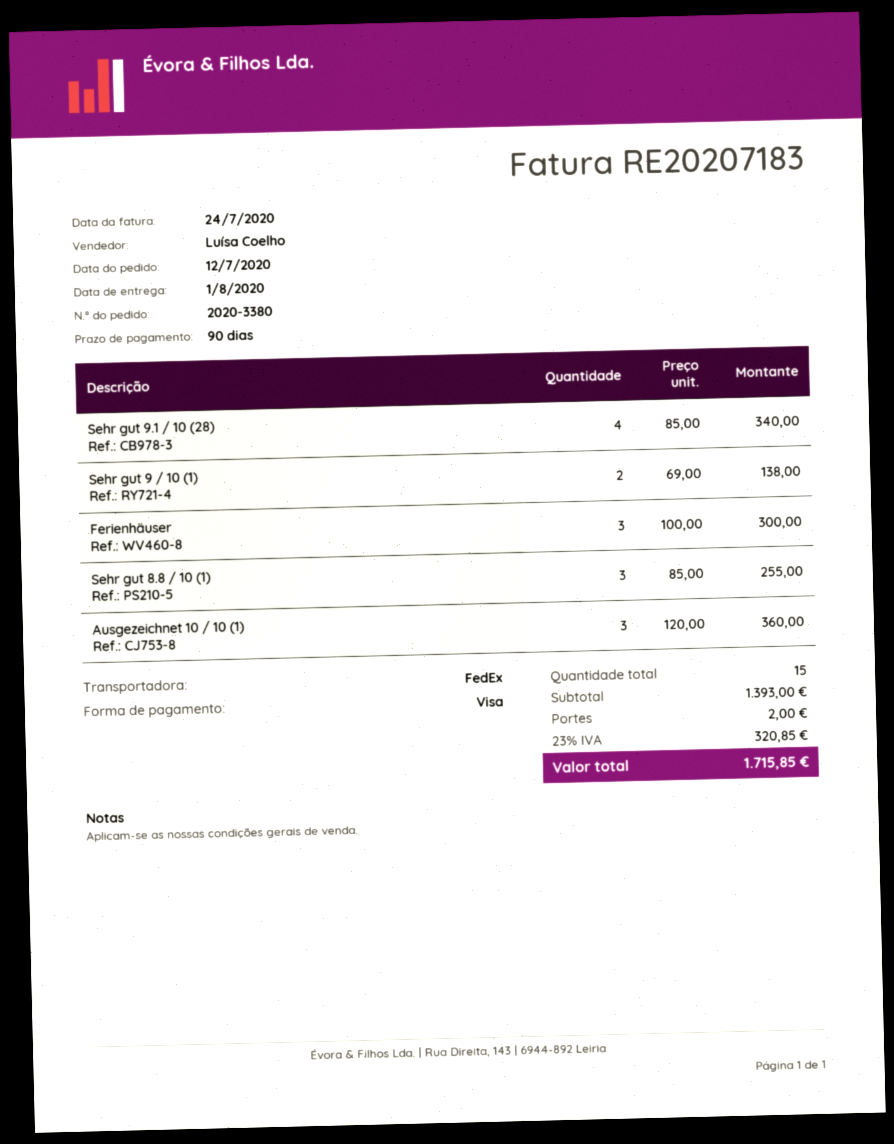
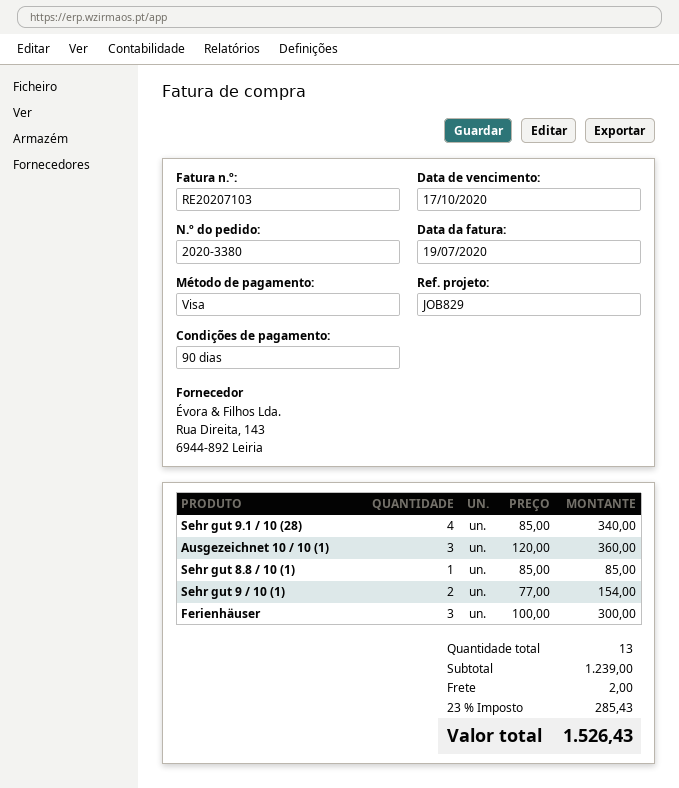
invoice number: RE20207183 -> RE20207103
invoice date: 2020-07-24 -> 2020-07-19
Sehr gut 9 / 10 (1): 2 x 69.00 = 138.00 -> 2 x 77.00 = 154.00
Sehr gut 8.8 / 10 (1): 3 x 85.00 = 255.00 -> 1 x 85.00 = 85.00
total quantity: 15 -> 13
subtotal: 1393.00 -> 1239.00
tax: 23% = 320.85 -> 23% = 285.43
total: 1715.85 -> 1526.43

